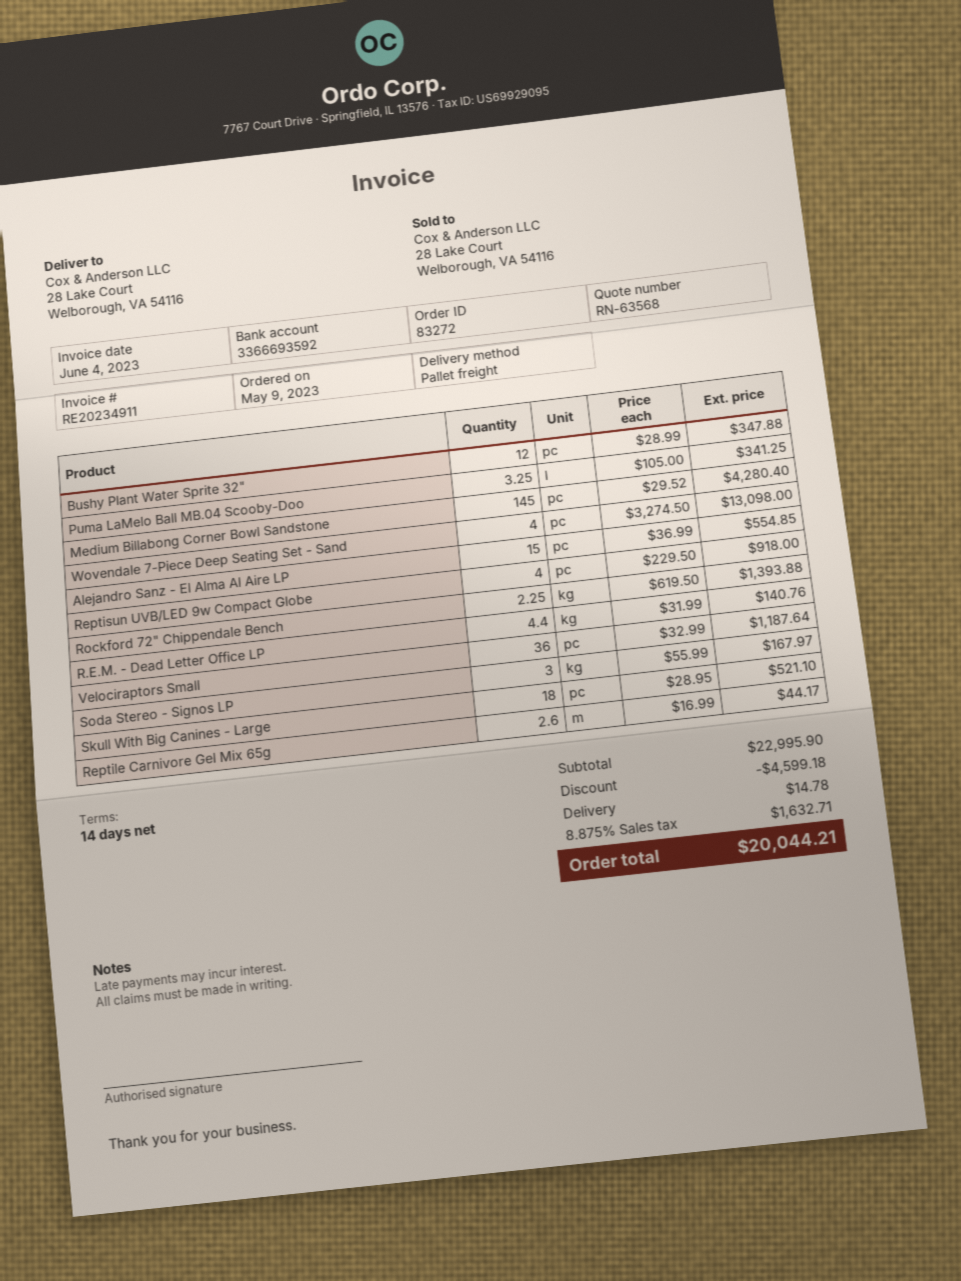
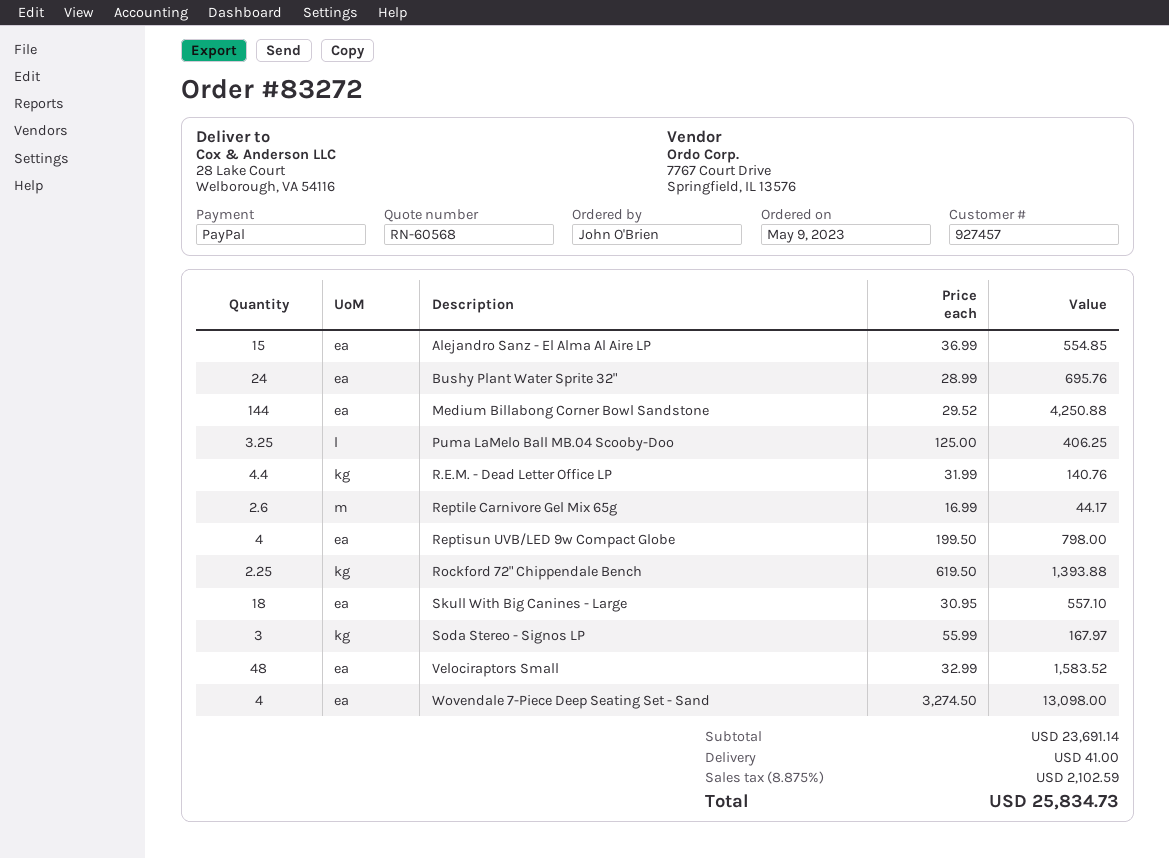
quote number: RN-63568 -> RN-60568
Bushy Plant Water Sprite 32": 12 x 28.99 = 347.88 -> 24 x 28.99 = 695.76
Puma LaMelo Ball MB.04 Scooby-Doo: 3.25 x 105.00 = 341.25 -> 3.25 x 125.00 = 406.25
Medium Billabong Corner Bowl Sandstone: 145 x 29.52 = 4280.40 -> 144 x 29.52 = 4250.88
Reptisun UVB/LED 9w Compact Globe: 4 x 229.50 = 918.00 -> 4 x 199.50 = 798.00
Velociraptors Small: 36 x 32.99 = 1187.64 -> 48 x 32.99 = 1583.52
Skull With Big Canines - Large: 18 x 28.95 = 521.10 -> 18 x 30.95 = 557.10
subtotal: 22995.90 -> 23691.14
discount: 4599.18 -> none
shipping: 14.78 -> 41.00
tax: 8.875% = 1632.71 -> 8.875% = 2102.59
total: 20044.21 -> 25834.73

